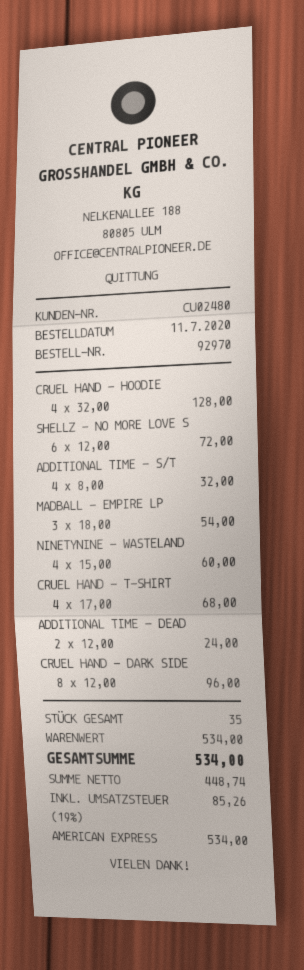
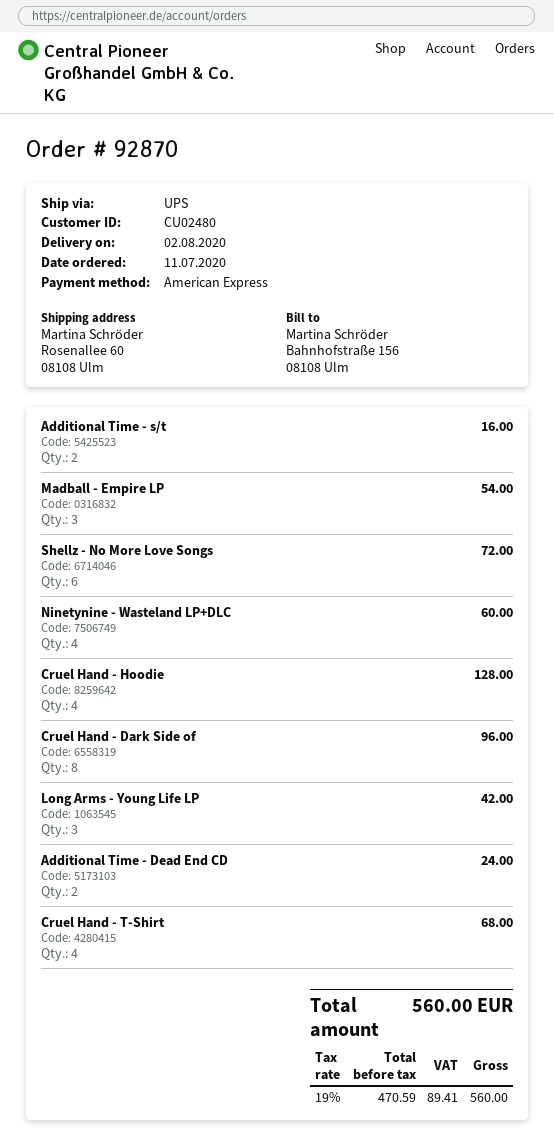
order number: 92970 -> 92870
ADDITIONAL TIME - S/T: 4 for 32.00 -> 2 for 16.00
Long Arms - Young Life LP: none -> 3 for 42.00
net: 448.74 -> 470.59
tax: 19% = 85.26 -> 19% = 89.41
total: 534.00 -> 560.00

